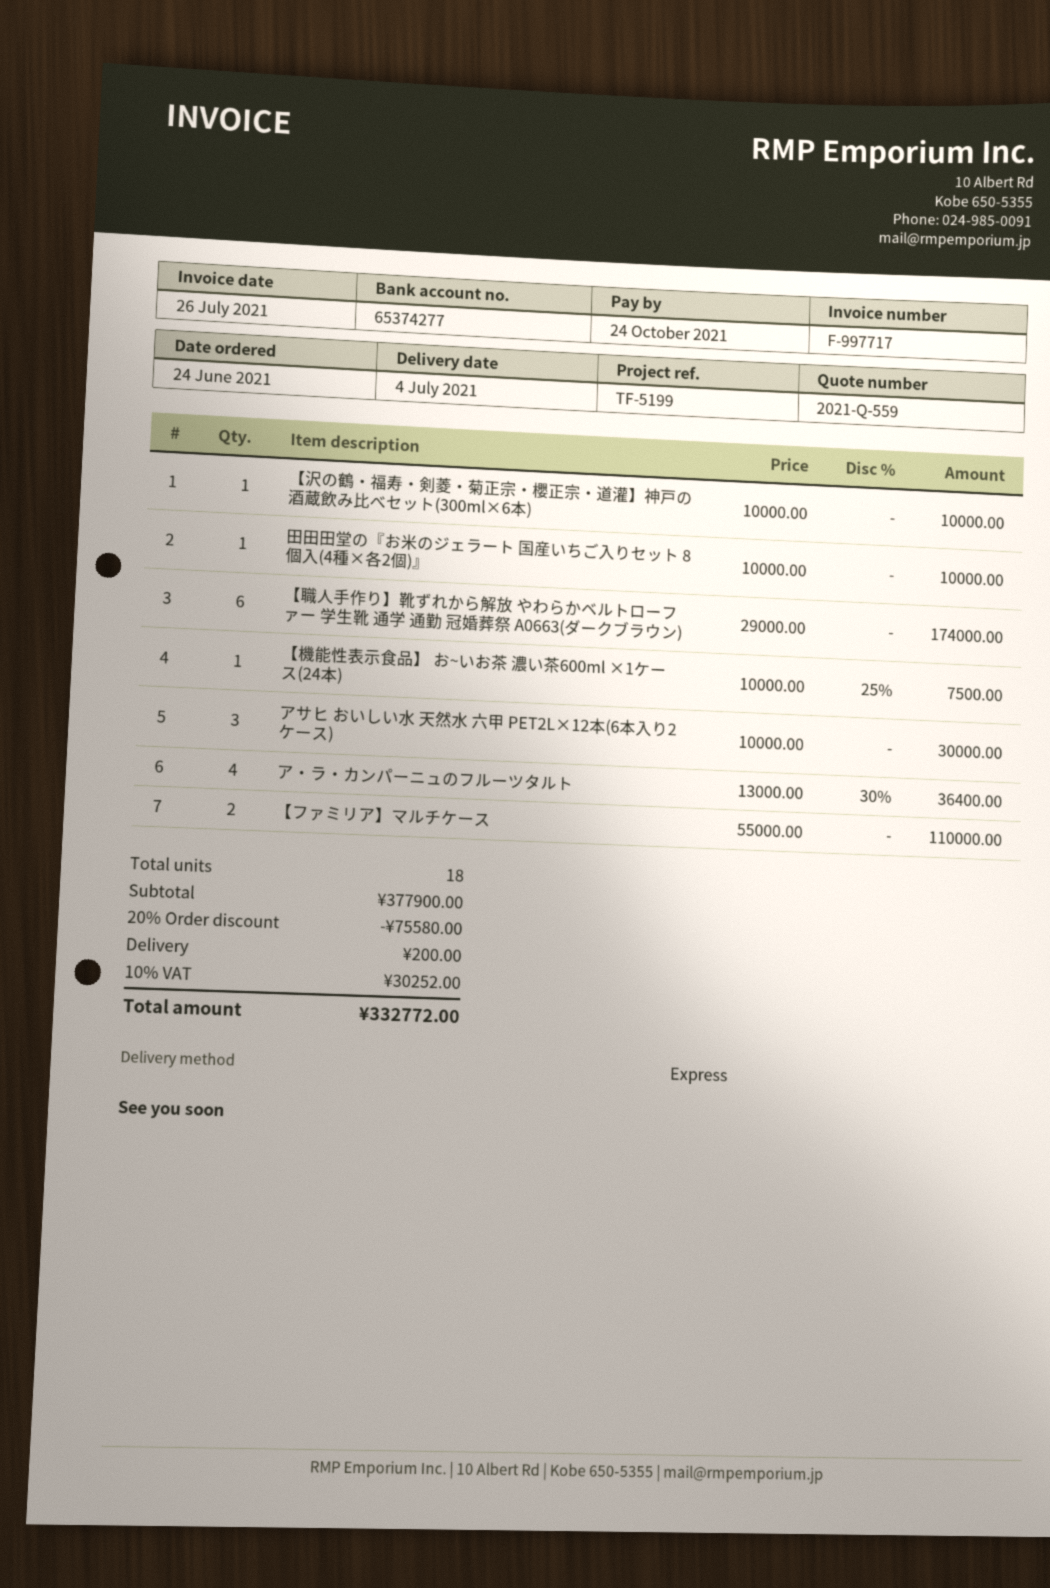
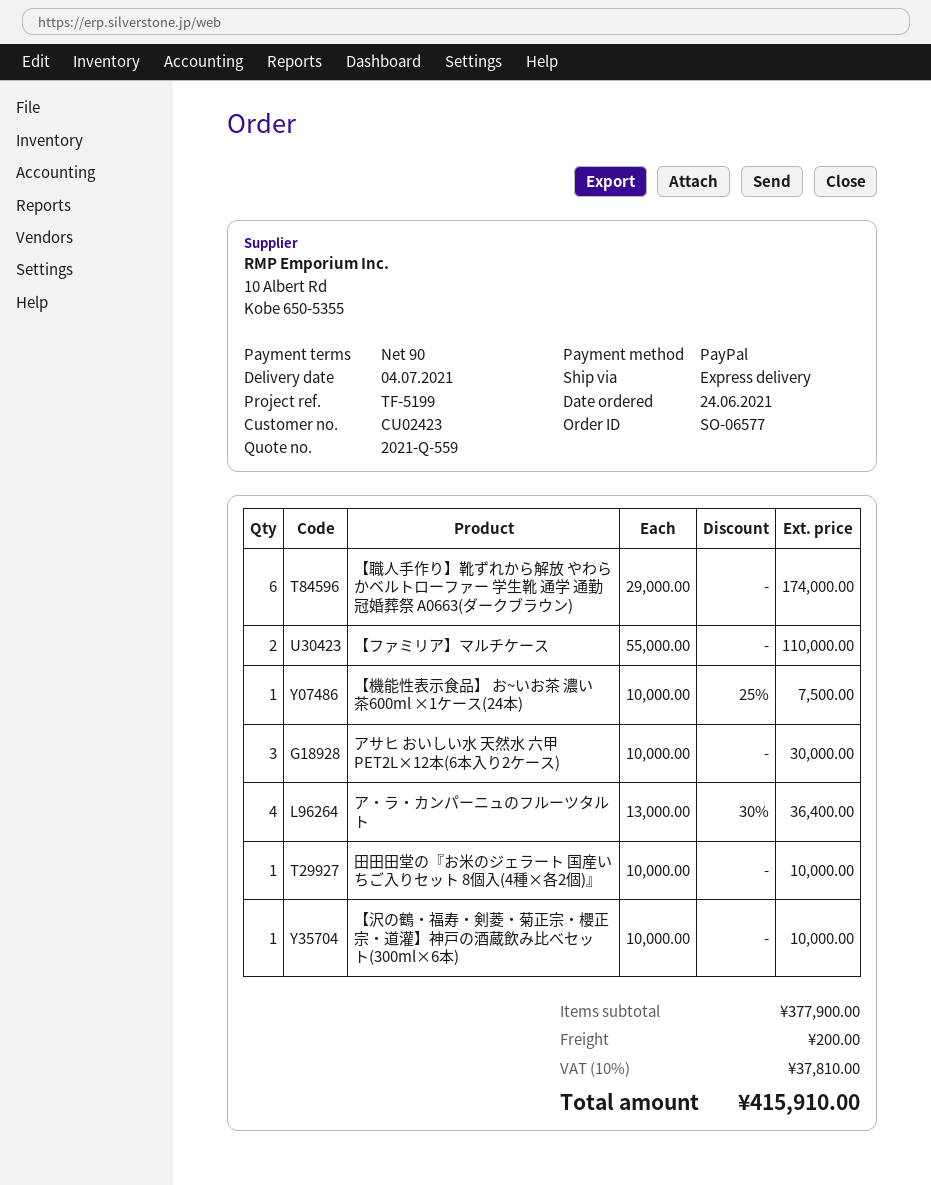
discount: 20% = 75580.00 -> none
tax: 10% = 30252.00 -> 10% = 37810.00
total: 332772.00 -> 415910.00

